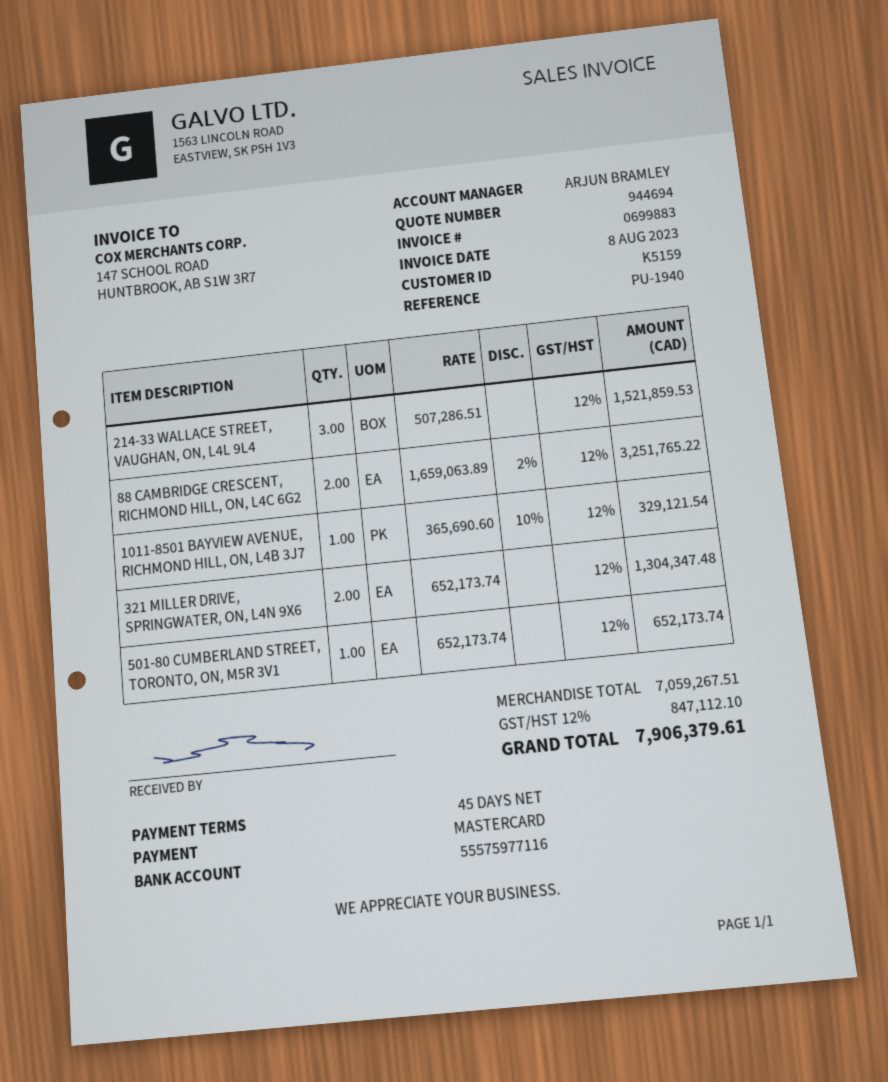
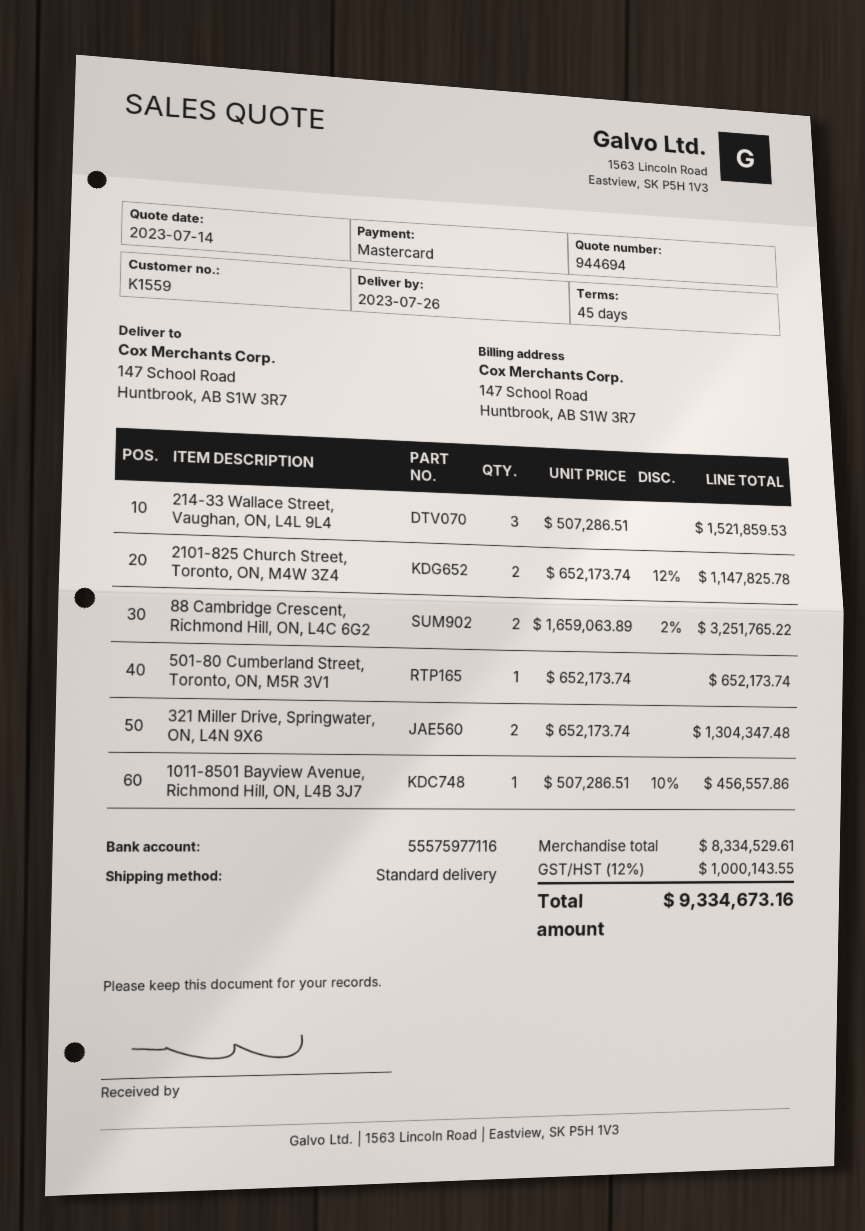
customer number: K5159 -> K1559
1011-8501 BAYVIEW AVENUE, RICHMOND HILL, ON, L4B 3J7: 1 x 365690.60 - 10% = 329121.54 -> 1 x 507286.51 - 10% = 456557.86
2101-825 Church Street, Toronto, ON, M4W 3Z4: none -> 2 x 652173.74 - 12% = 1147825.78
subtotal: 7059267.51 -> 8334529.61
tax: 12% = 847112.10 -> 12% = 1000143.55
total: 7906379.61 -> 9334673.16

